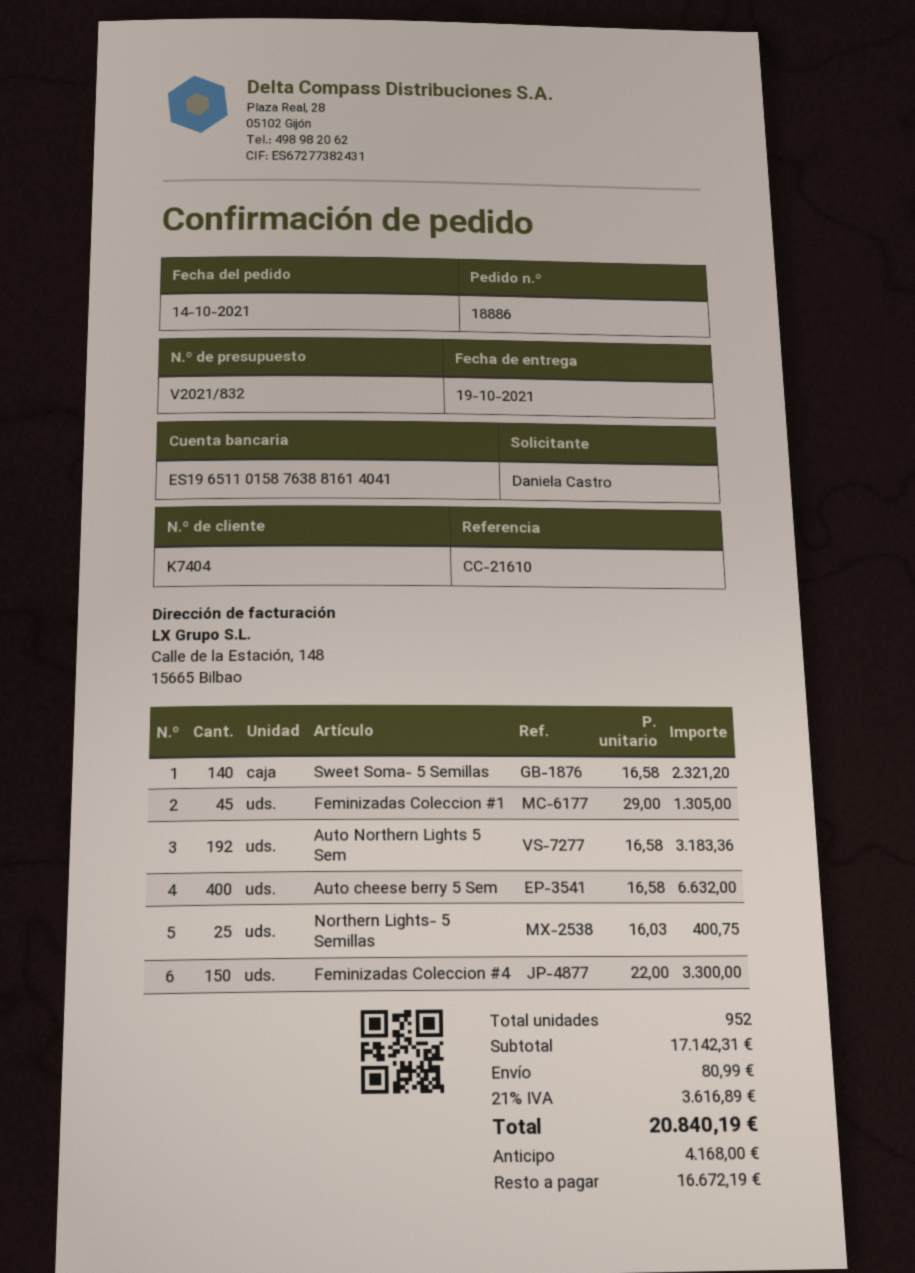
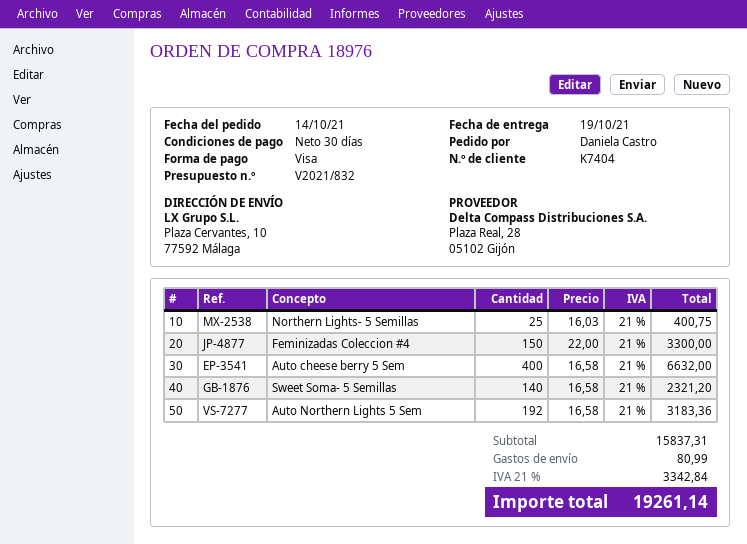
order number: 18886 -> 18976
Feminizadas Coleccion #1: 45 x 29.00 = 1305.00 -> none
subtotal: 17142.31 -> 15837.31
tax: 21% = 3616.89 -> 21% = 3342.84
total: 20840.19 -> 19261.14

